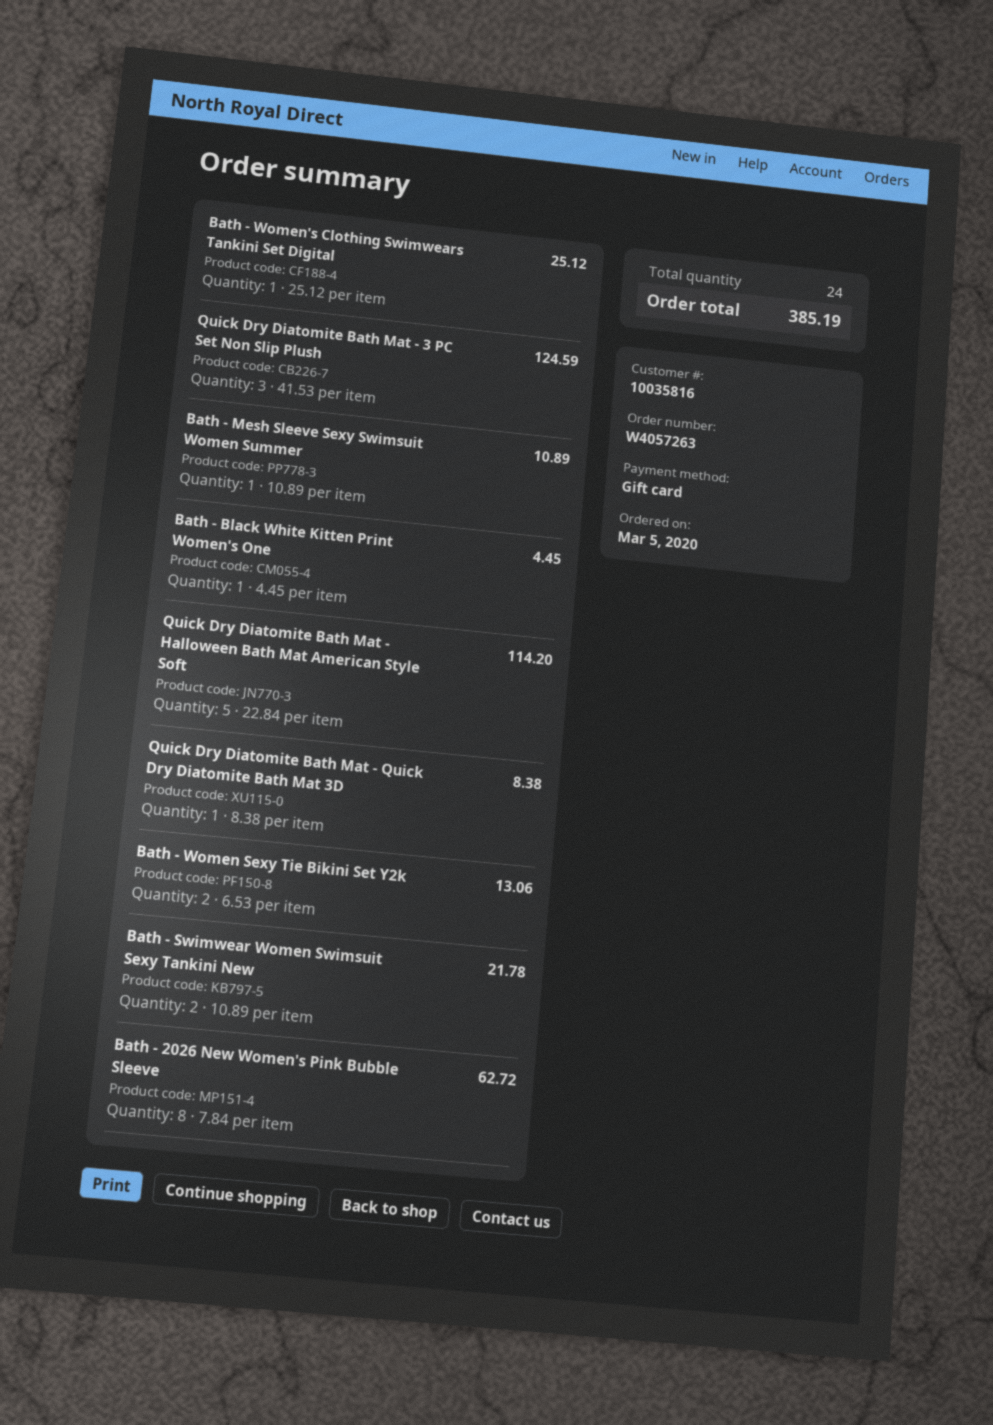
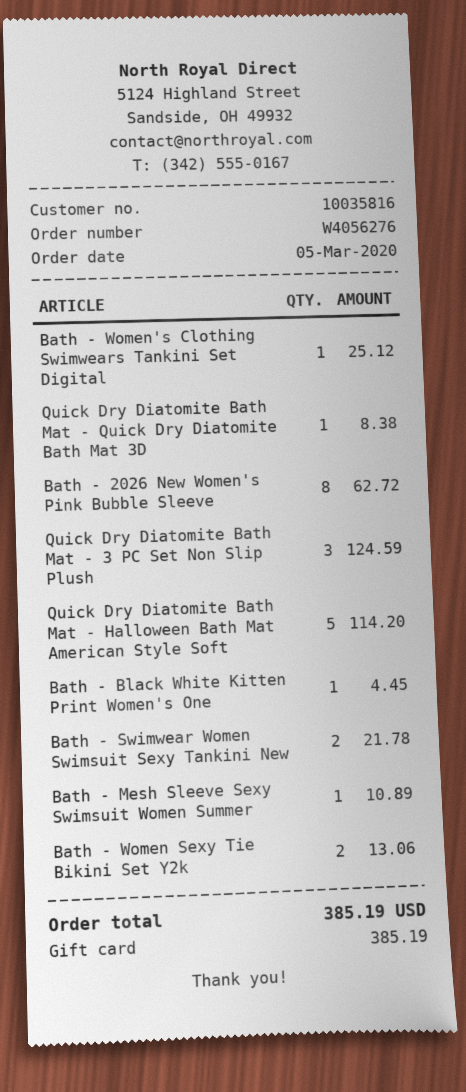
order number: W4057263 -> W4056276

